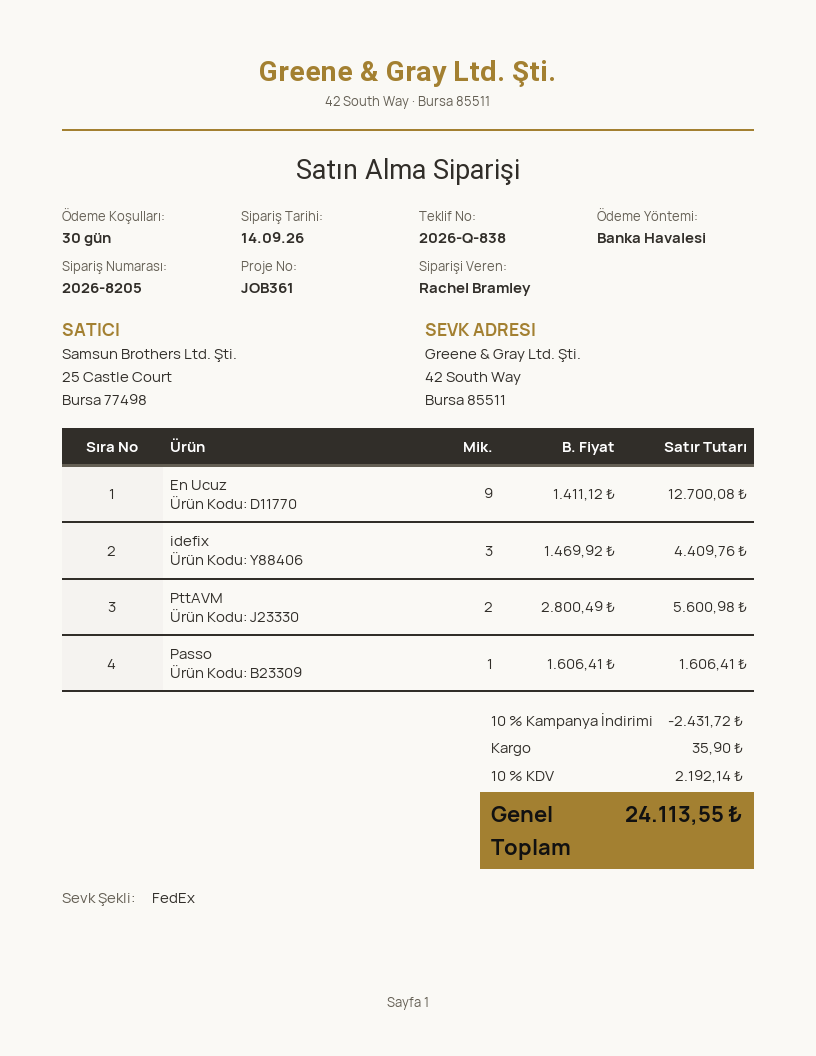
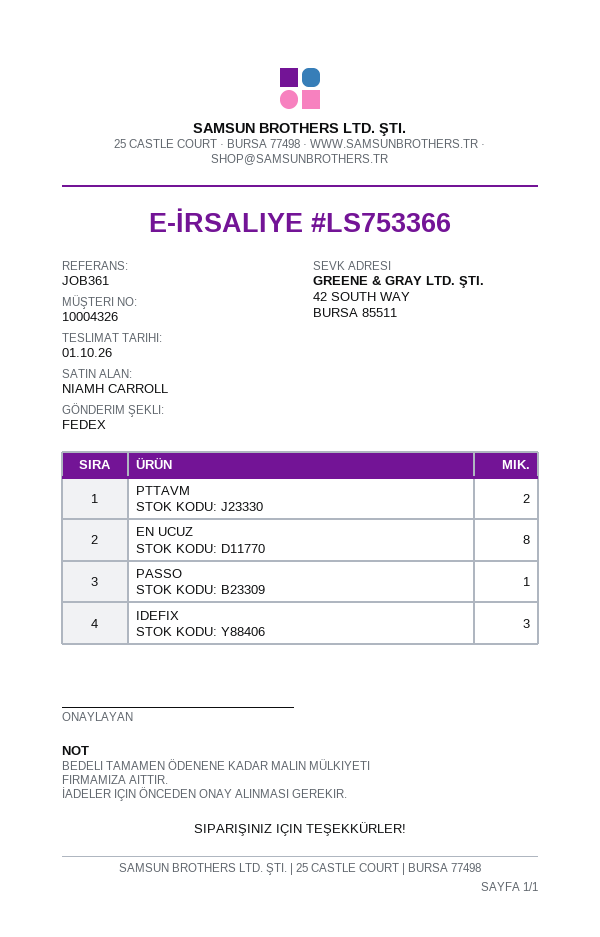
ordered by: Rachel Bramley -> NIAMH CARROLL
En Ucuz: 9 -> 8

